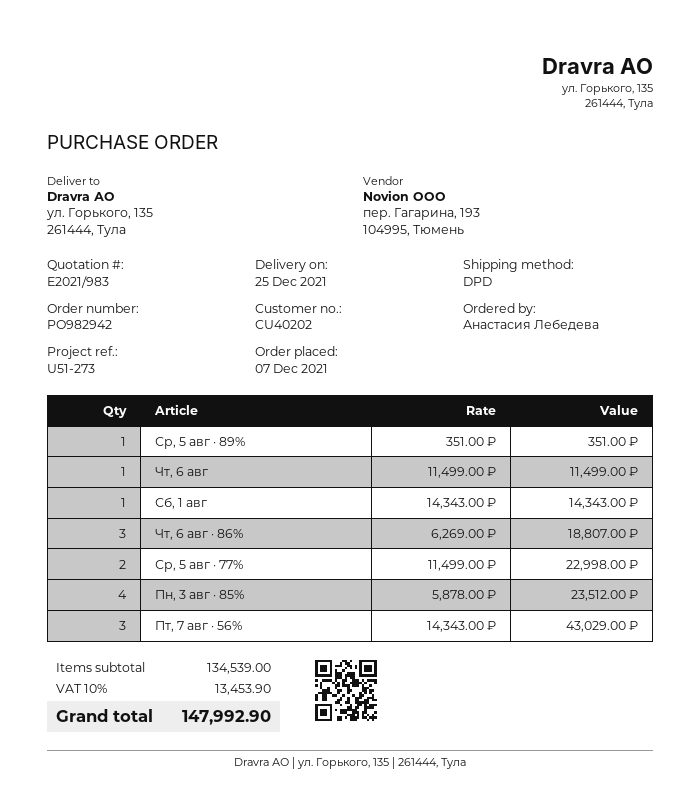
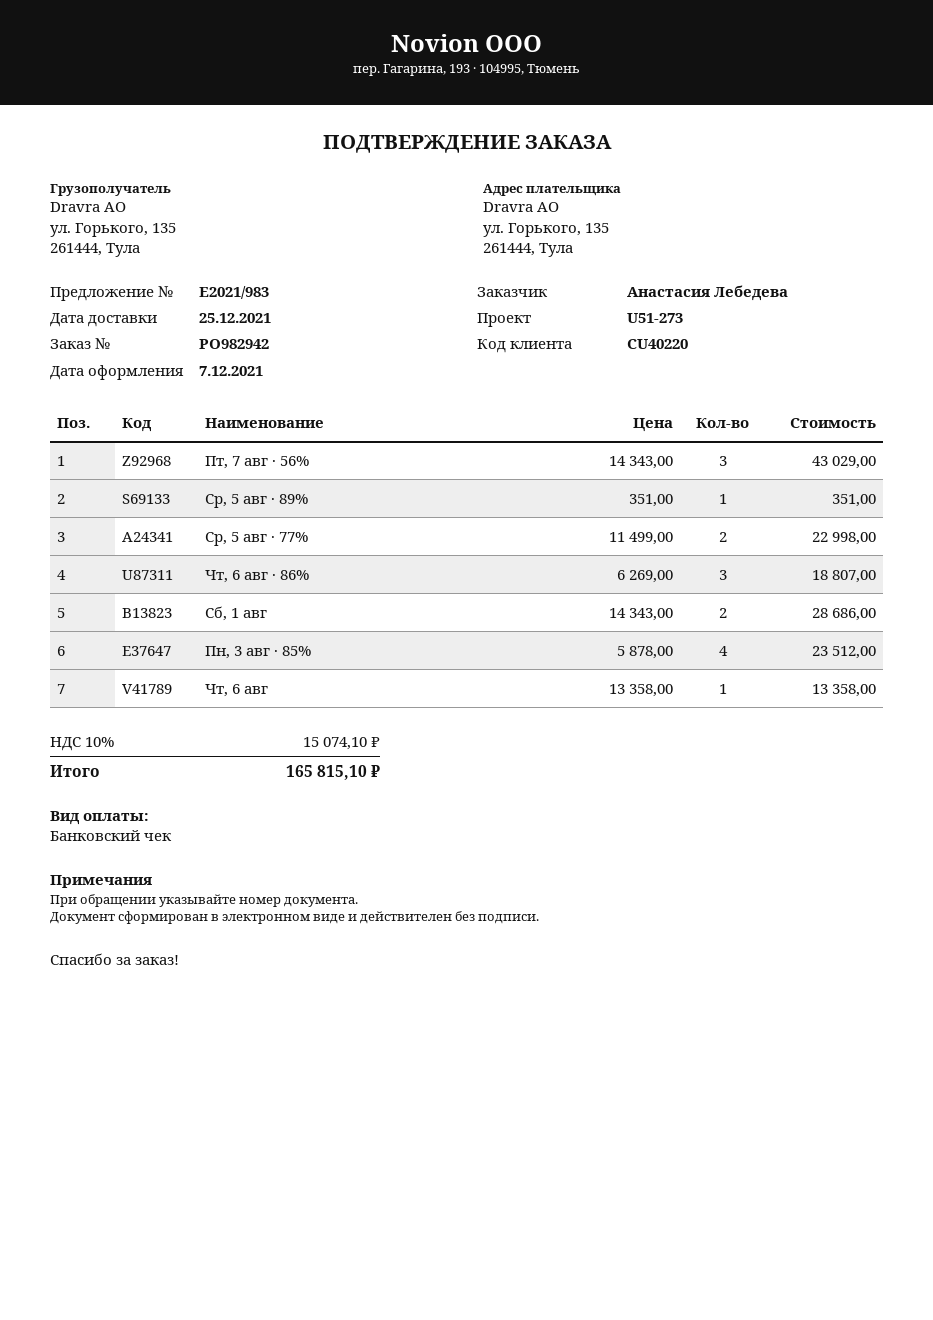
customer number: CU40202 -> CU40220
Чт, 6 авг: 1 x 11499.00 = 11499.00 -> 1 x 13358.00 = 13358.00
Сб, 1 авг: 1 x 14343.00 = 14343.00 -> 2 x 14343.00 = 28686.00
tax: 10% = 13453.90 -> 10% = 15074.10
total: 147992.90 -> 165815.10

